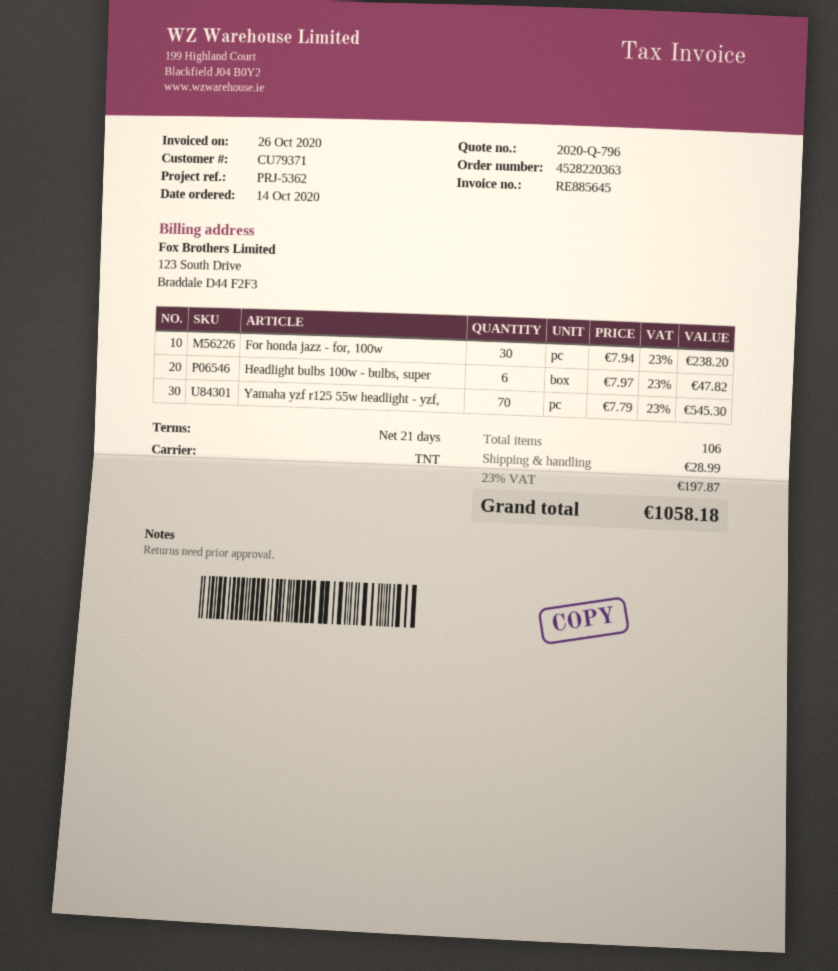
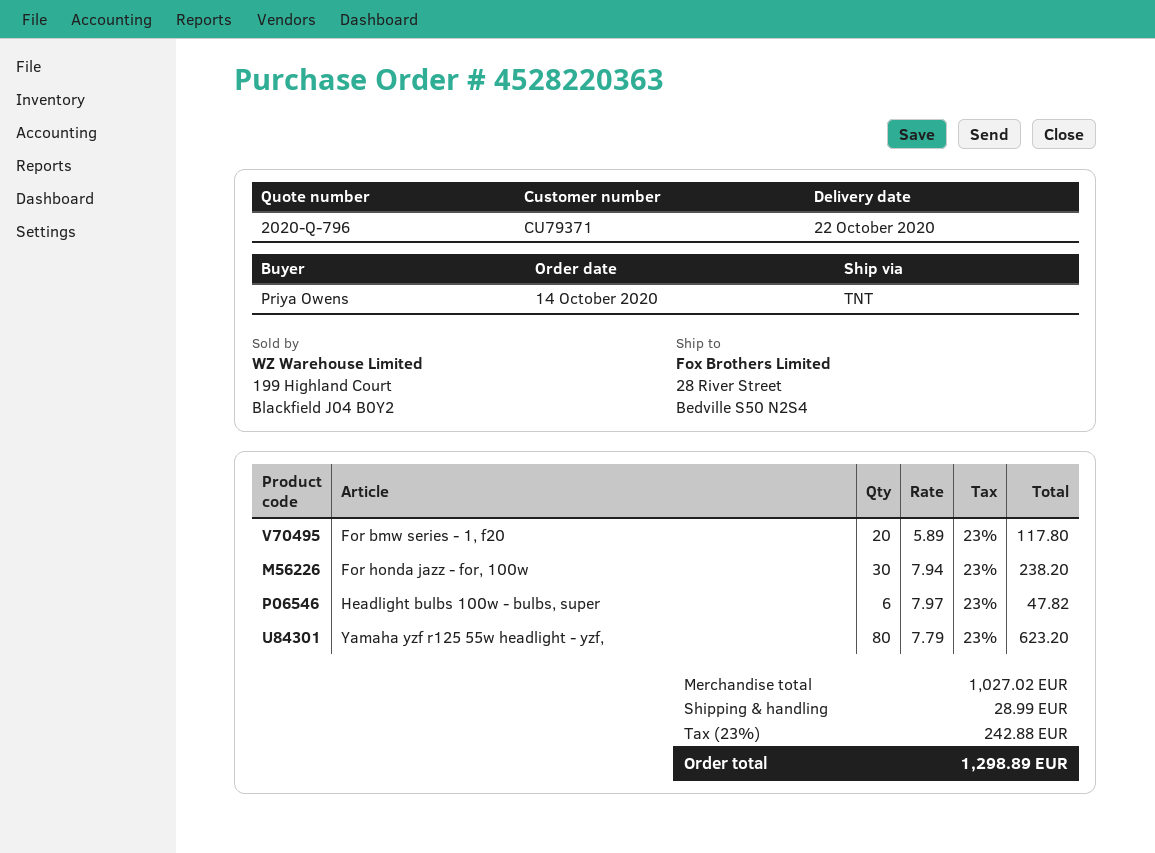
Yamaha yzf r125 55w headlight - yzf,: 70 x 7.79 = 545.30 -> 80 x 7.79 = 623.20
For bmw series - 1, f20: none -> 20 x 5.89 = 117.80
tax: 23% = 197.87 -> 23% = 242.88
total: 1058.18 -> 1298.89

